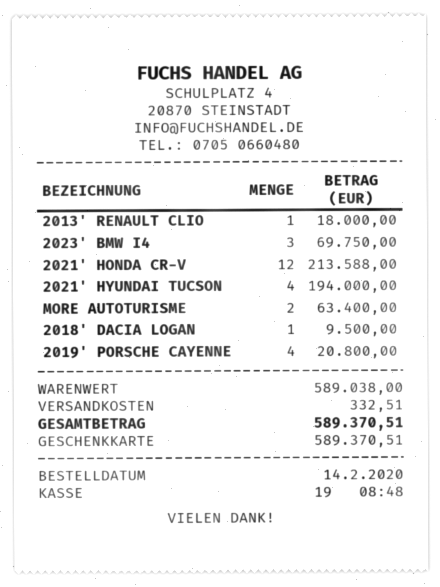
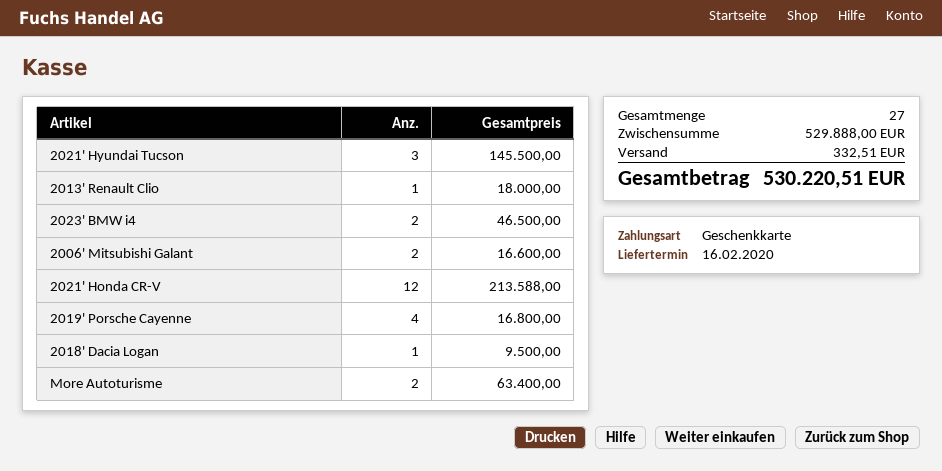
2023' BMW I4: 3 for 69750.00 -> 2 for 46500.00
2021' HYUNDAI TUCSON: 4 for 194000.00 -> 3 for 145500.00
2019' PORSCHE CAYENNE: 4 for 20800.00 -> 4 for 16800.00
2006' Mitsubishi Galant: none -> 2 for 16600.00
subtotal: 589038.00 -> 529888.00
total: 589370.51 -> 530220.51

